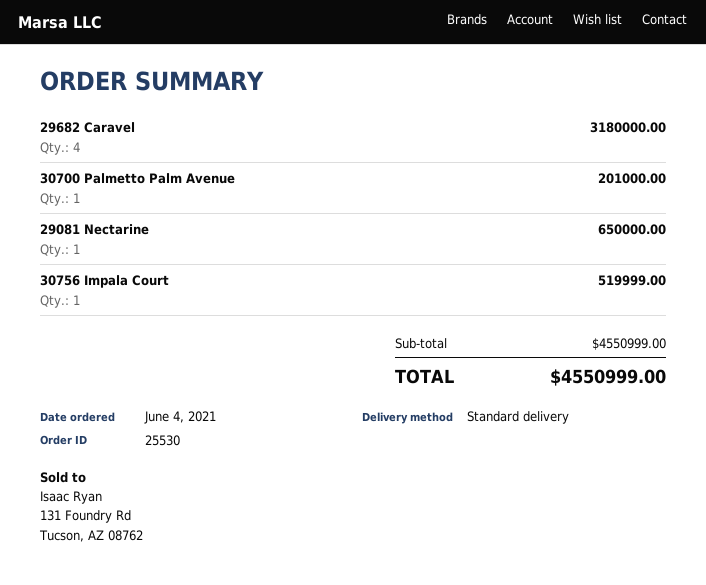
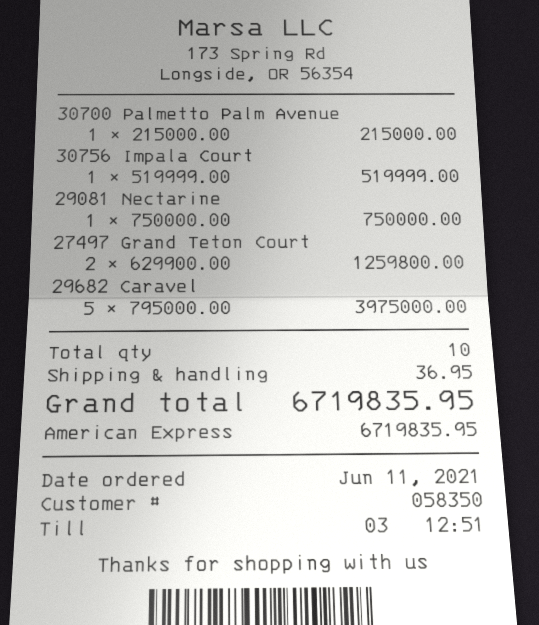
order date: 2021-06-04 -> 2021-06-11
29682 Caravel: 4 for 3180000.00 -> 5 for 3975000.00
30700 Palmetto Palm Avenue: 1 for 201000.00 -> 1 for 215000.00
29081 Nectarine: 1 for 650000.00 -> 1 for 750000.00
27497 Grand Teton Court: none -> 2 for 1259800.00
shipping: none -> 36.95
total: 4550999.00 -> 6719835.95

